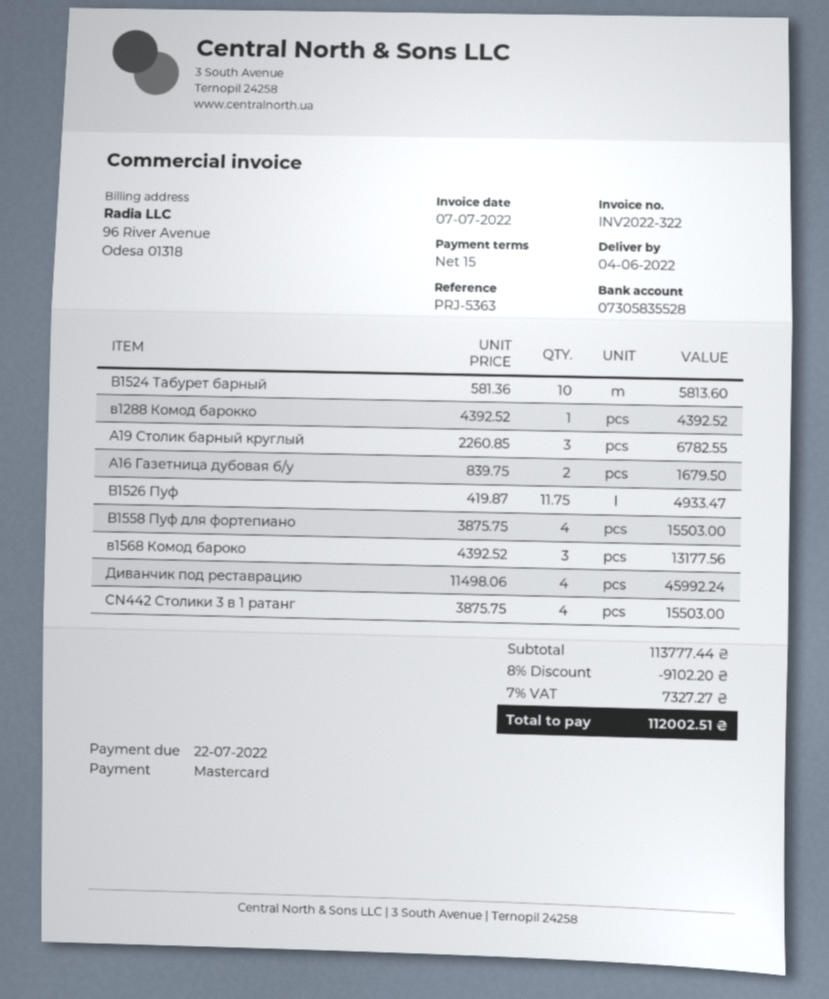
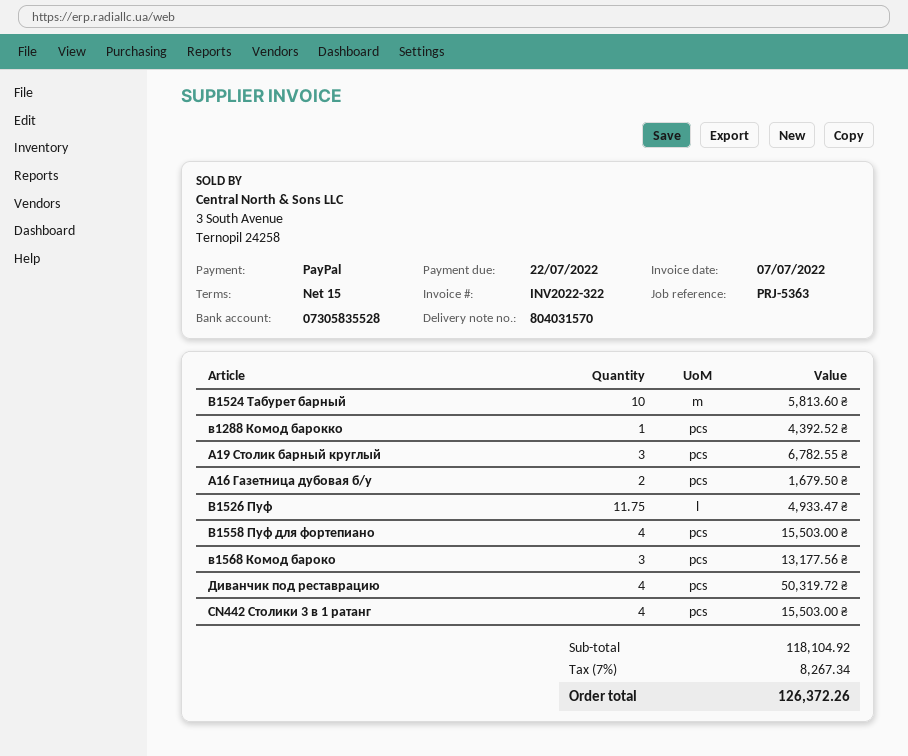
payment method: Mastercard -> PayPal
Диванчик под реставрацию: 4 for 45992.24 -> 4 for 50319.72
subtotal: 113777.44 -> 118104.92
discount: 8% = 9102.20 -> none
tax: 7% = 7327.27 -> 7% = 8267.34
total: 112002.51 -> 126372.26

